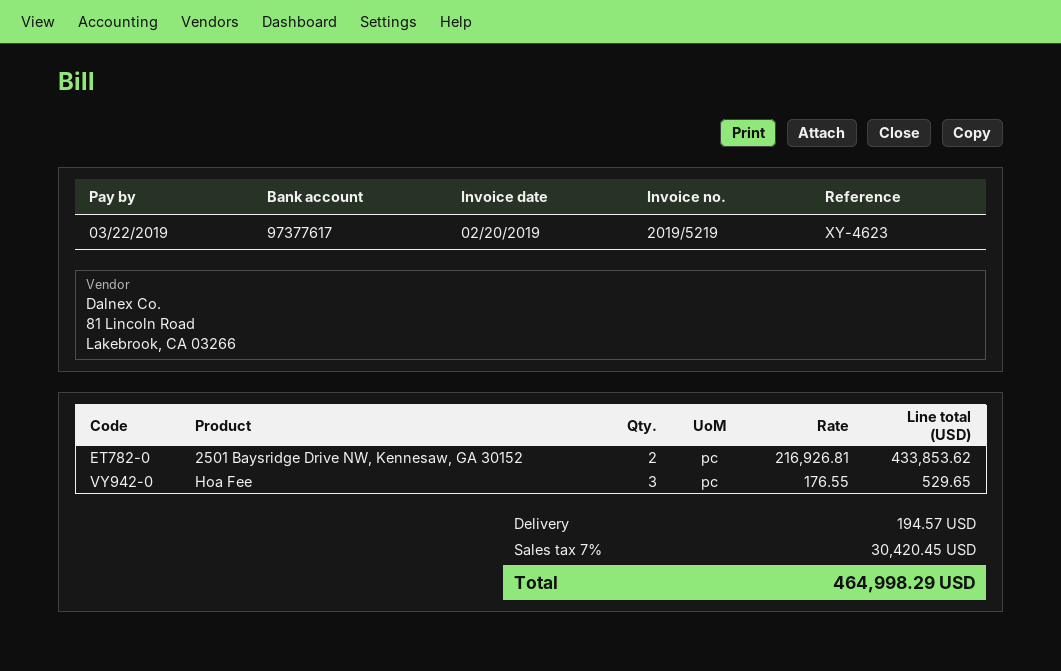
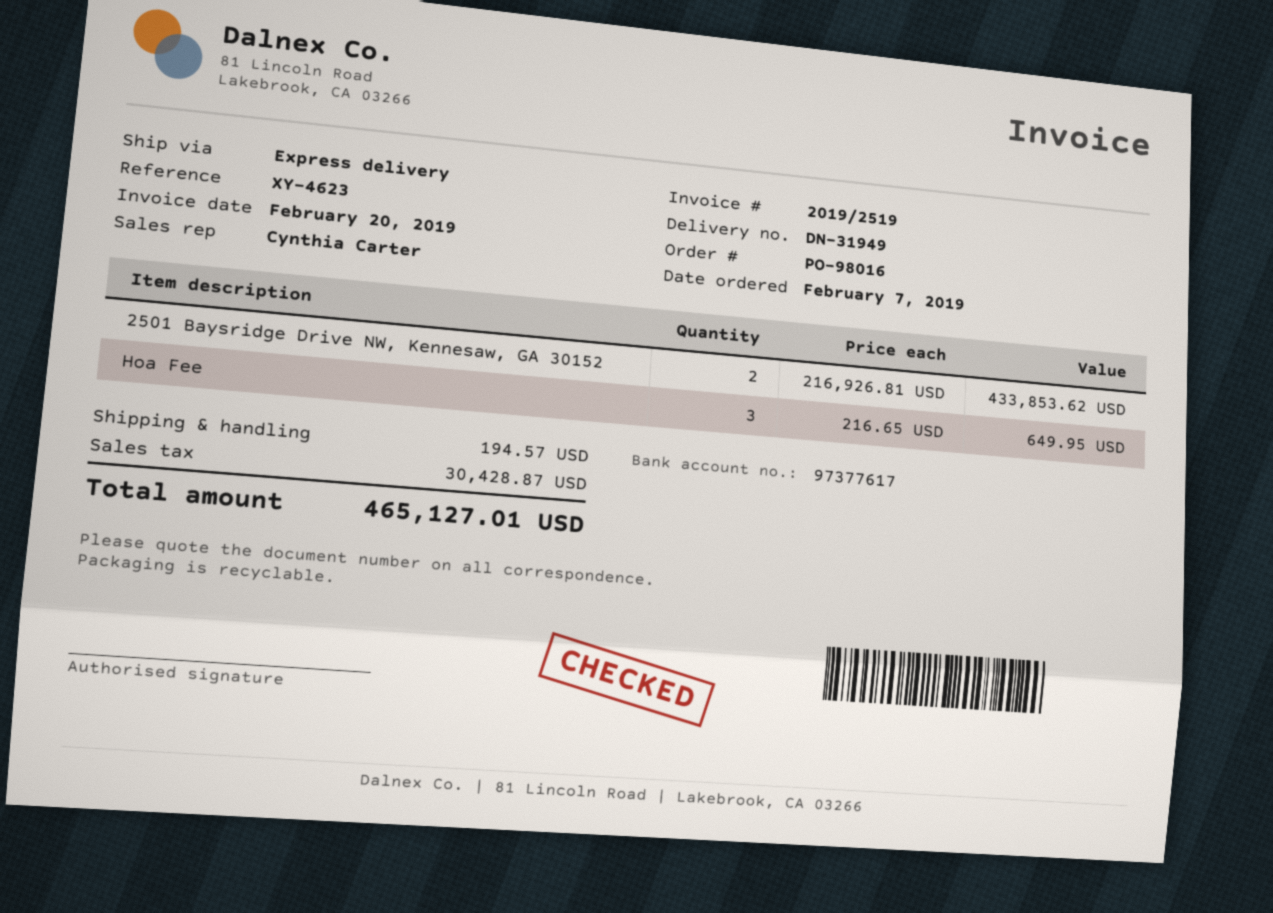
invoice number: 2019/5219 -> 2019/2519
Hoa Fee: 3 x 176.55 = 529.65 -> 3 x 216.65 = 649.95
tax: 30420.45 -> 30428.87
total: 464998.29 -> 465127.01

